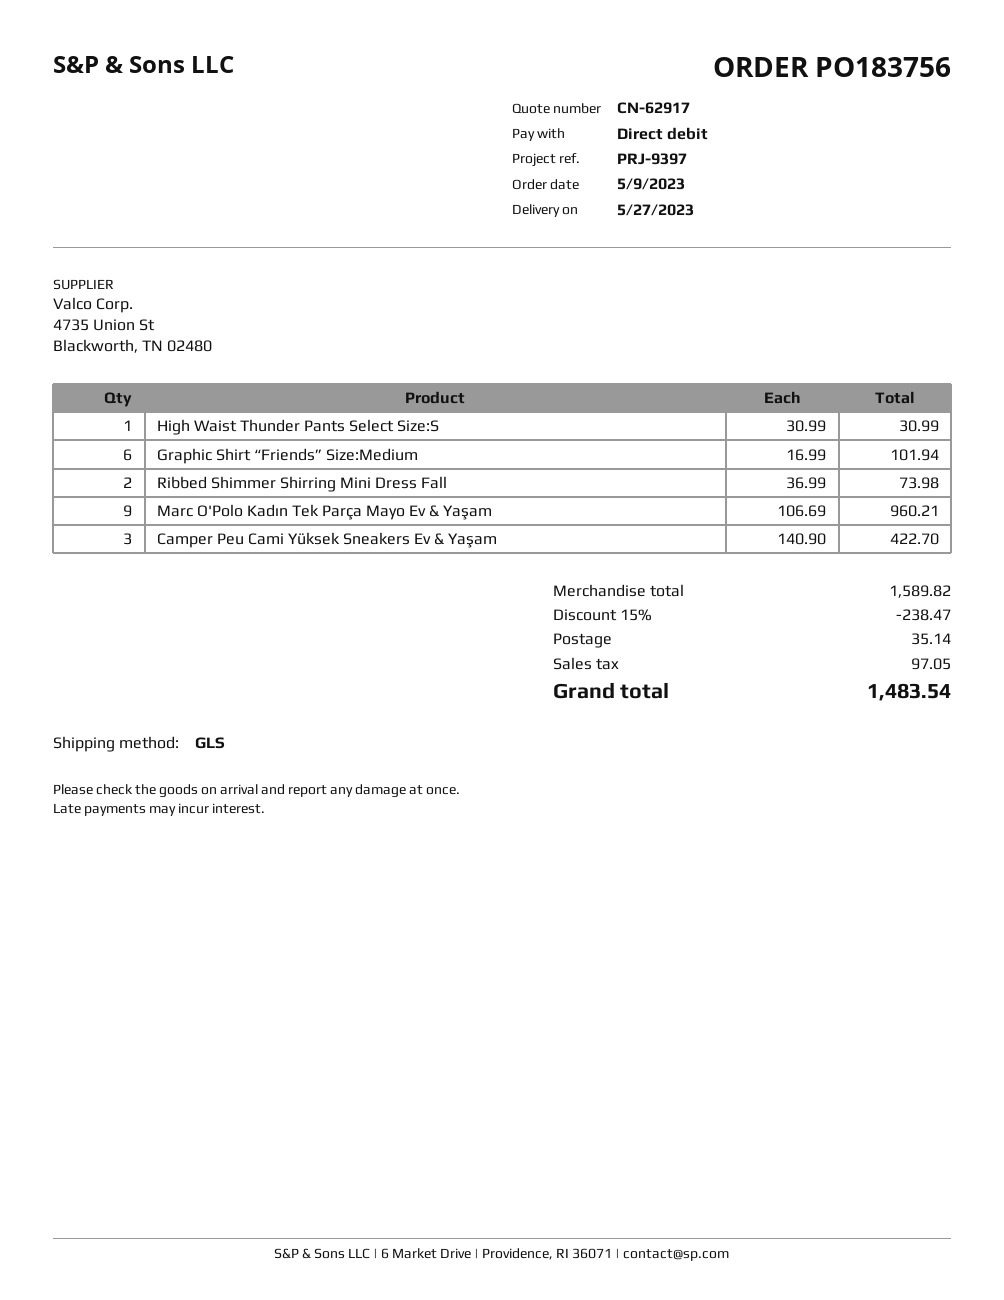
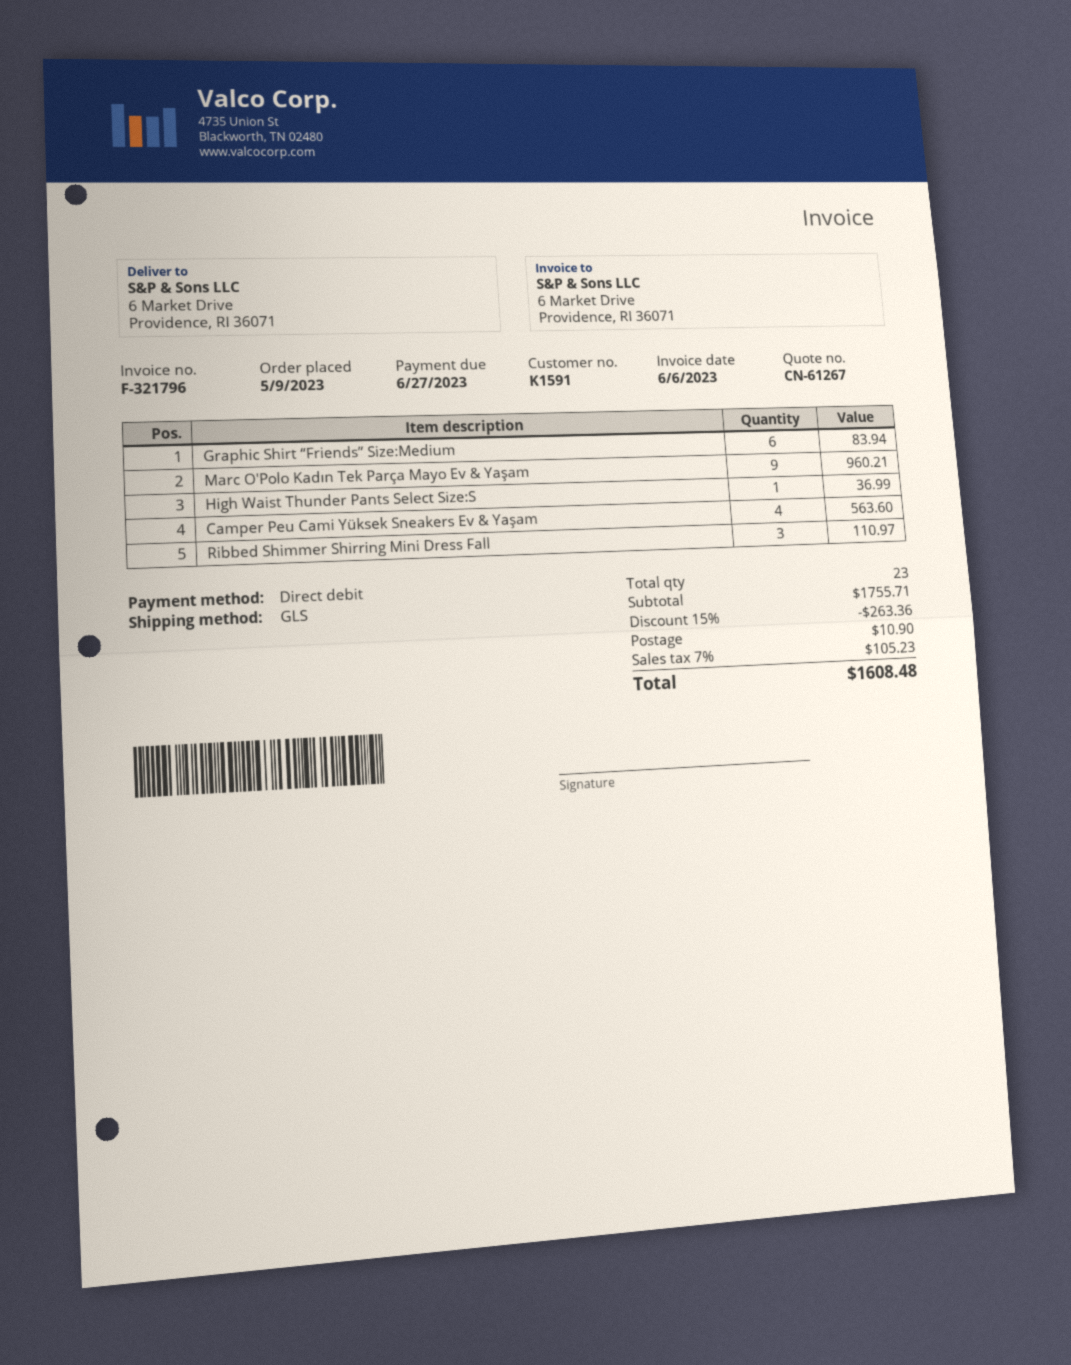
quote number: CN-62917 -> CN-61267
High Waist Thunder Pants Select Size:S: 1 for 30.99 -> 1 for 36.99
Graphic Shirt “Friends” Size:Medium: 6 for 101.94 -> 6 for 83.94
Ribbed Shimmer Shirring Mini Dress Fall: 2 for 73.98 -> 3 for 110.97
Camper Peu Cami Yüksek Sneakers Ev & Yaşam: 3 for 422.70 -> 4 for 563.60
subtotal: 1589.82 -> 1755.71
discount: 15% = 238.47 -> 15% = 263.36
shipping: 35.14 -> 10.90
tax: 97.05 -> 105.23
total: 1483.54 -> 1608.48

